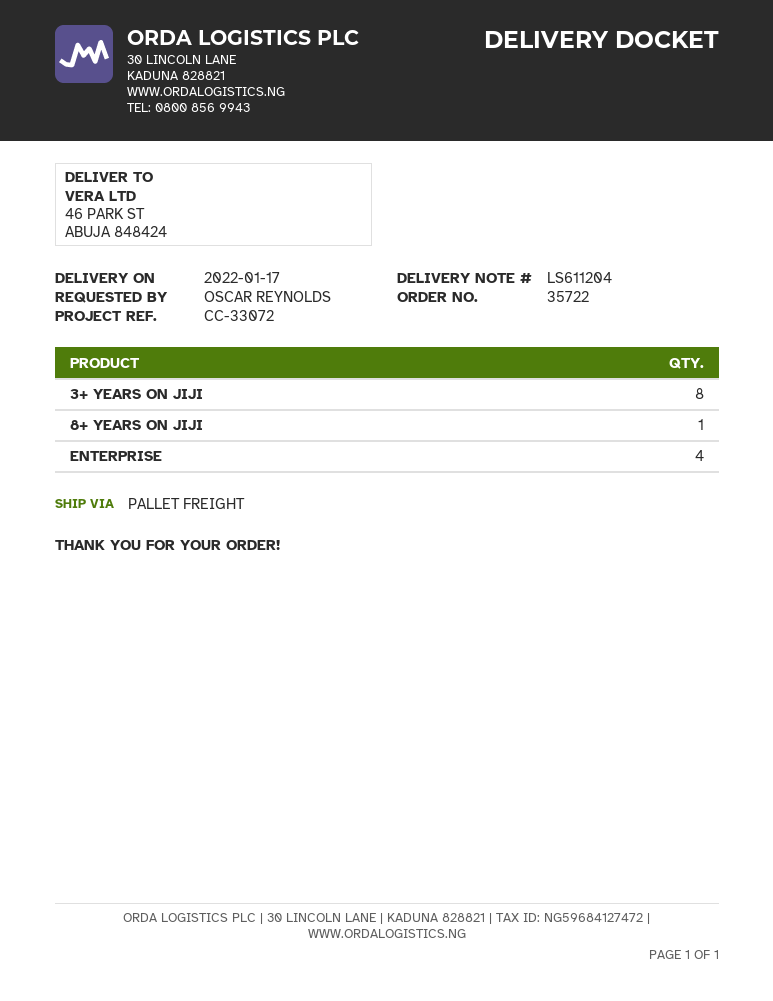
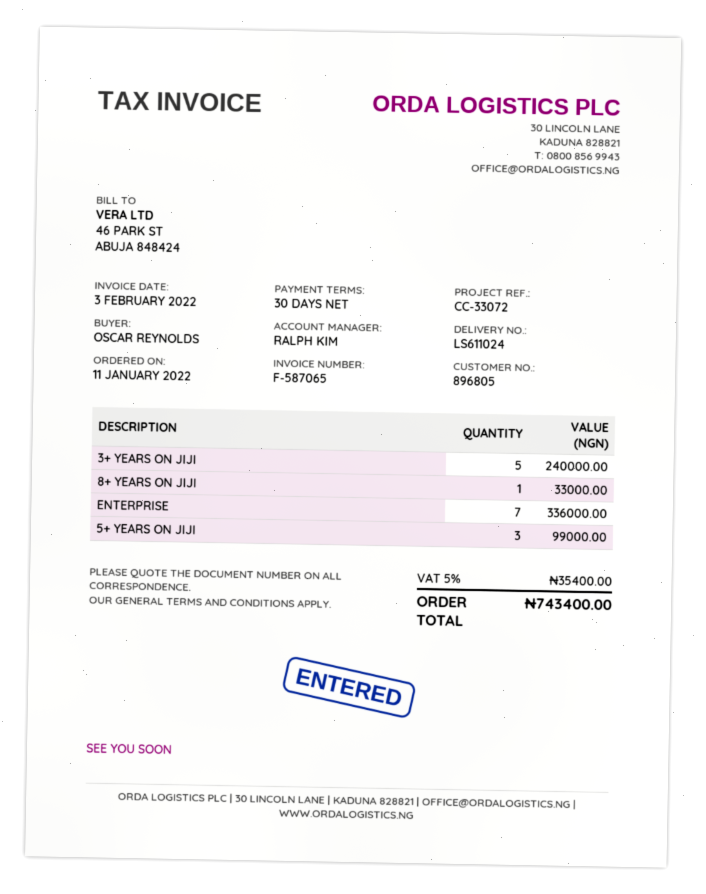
delivery note number: LS611204 -> LS611024
3+ YEARS ON JIJI: 8 -> 5
ENTERPRISE: 4 -> 7
5+ YEARS ON JIJI: none -> 3

